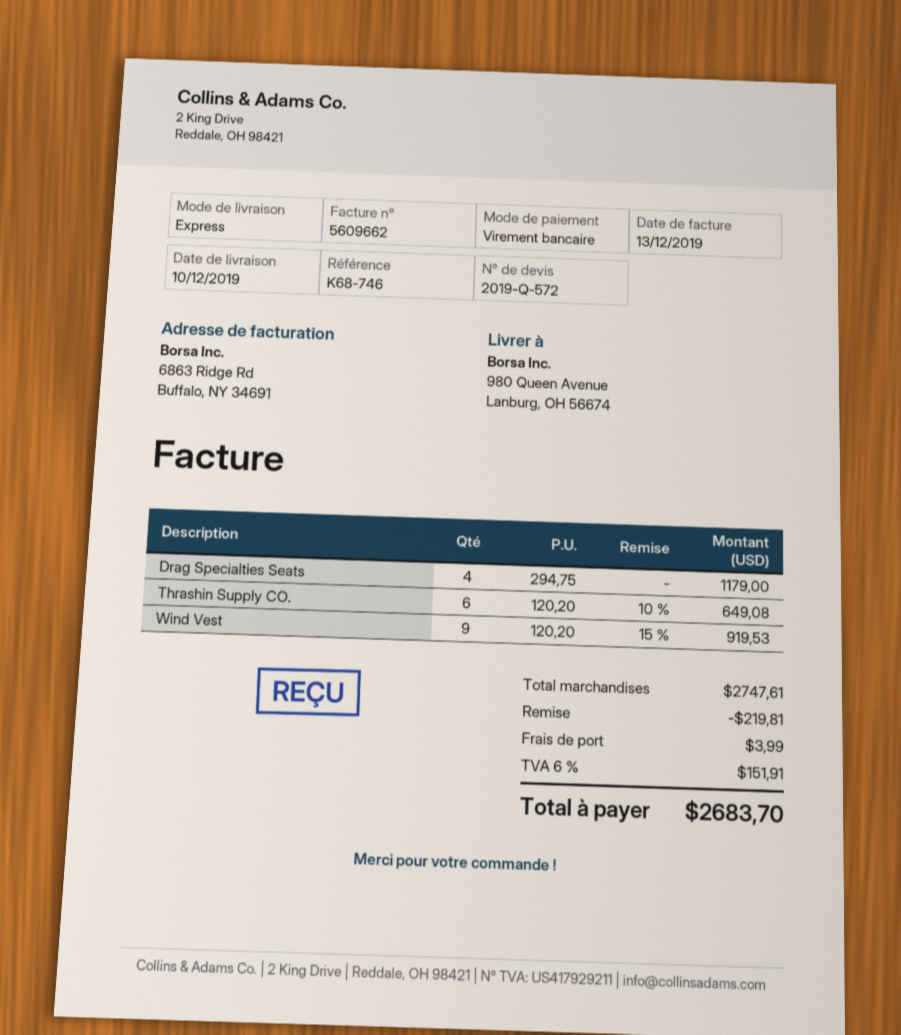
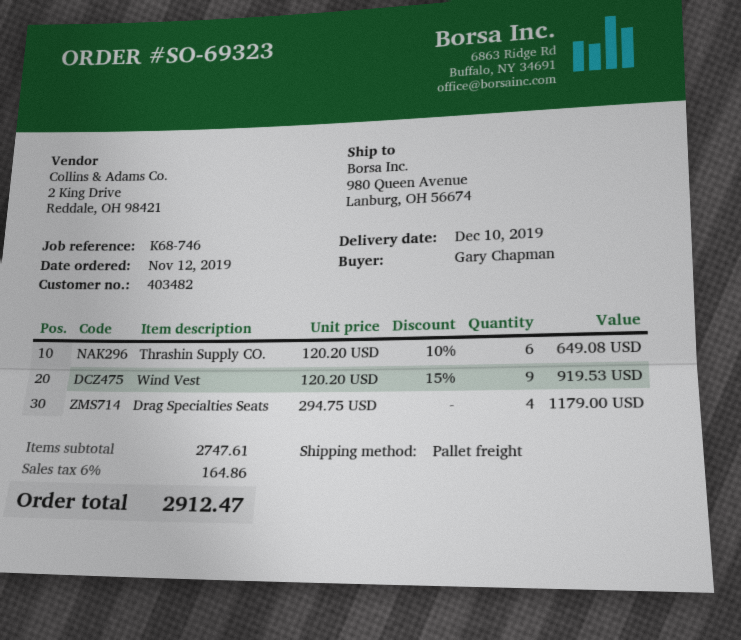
shipping method: express -> pallet freight
discount: 219.81 -> none
shipping: 3.99 -> none
tax: 6% = 151.91 -> 6% = 164.86
total: 2683.70 -> 2912.47

